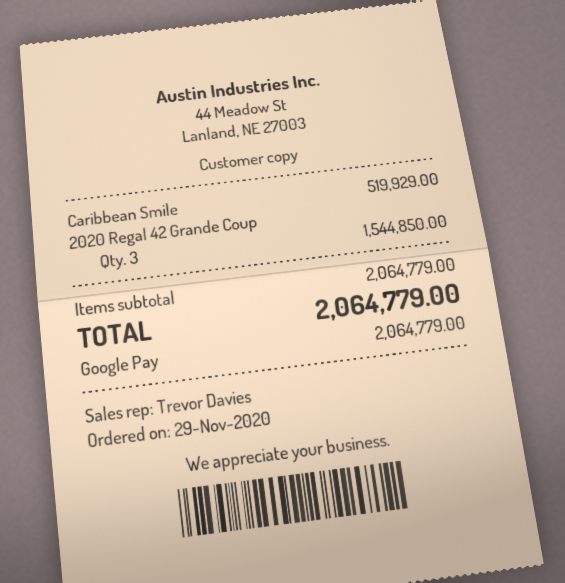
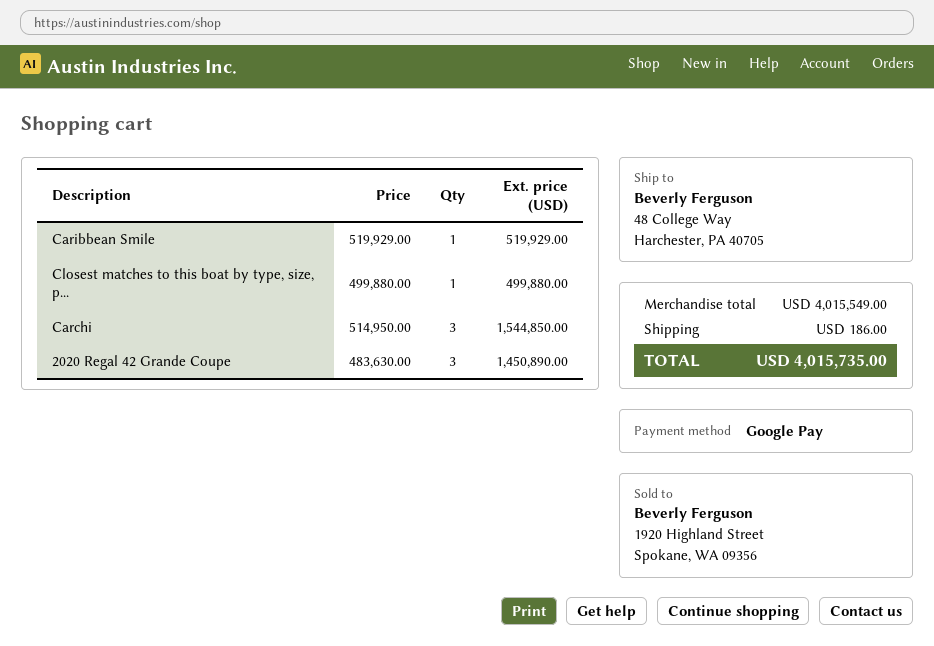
2020 Regal 42 Grande Coup: 3 for 1544850.00 -> 3 for 1450890.00
Closest matches to this boat by type, size, p...: none -> 1 for 499880.00
Carchi: none -> 3 for 1544850.00
subtotal: 2064779.00 -> 4015549.00
shipping: none -> 186.00
total: 2064779.00 -> 4015735.00

